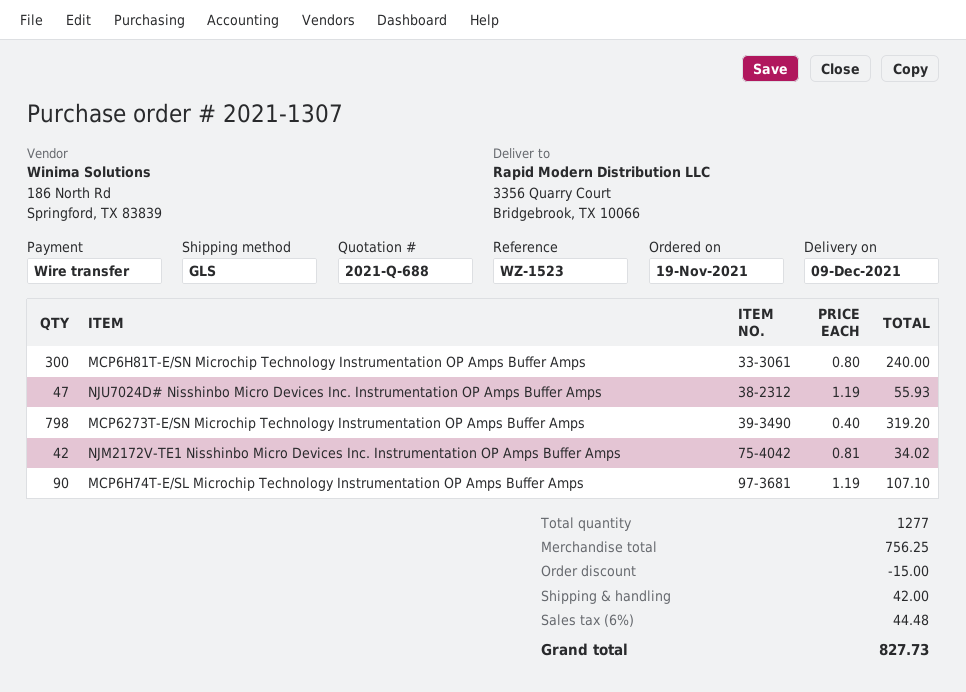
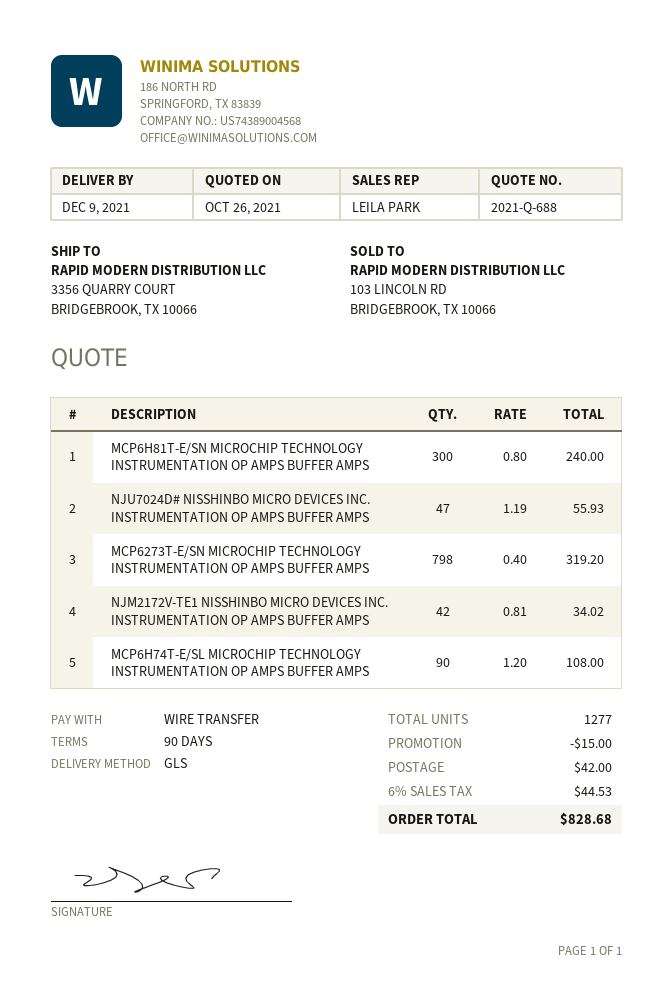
MCP6H74T-E/SL Microchip Technology Instrumentation OP Amps Buffer Amps: 90 x 1.19 = 107.10 -> 90 x 1.20 = 108.00
tax: 6% = 44.48 -> 6% = 44.53
total: 827.73 -> 828.68

